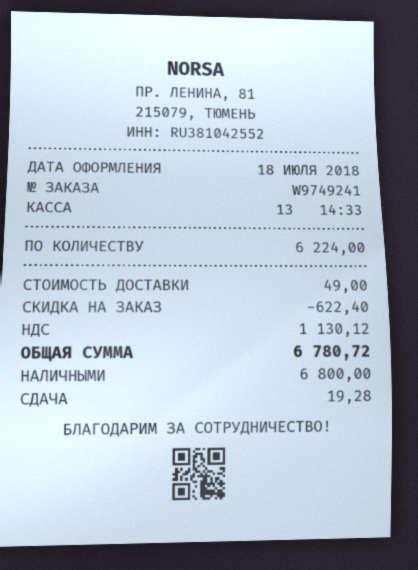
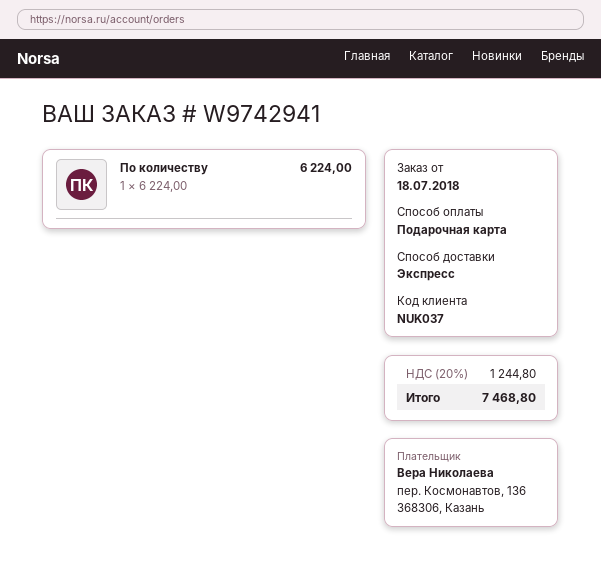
order number: W9749241 -> W9742941
payment method: cash -> gift card
discount: 622.40 -> none
shipping: 49.00 -> none
tax: 1130.12 -> 1244.80
total: 6780.72 -> 7468.80

